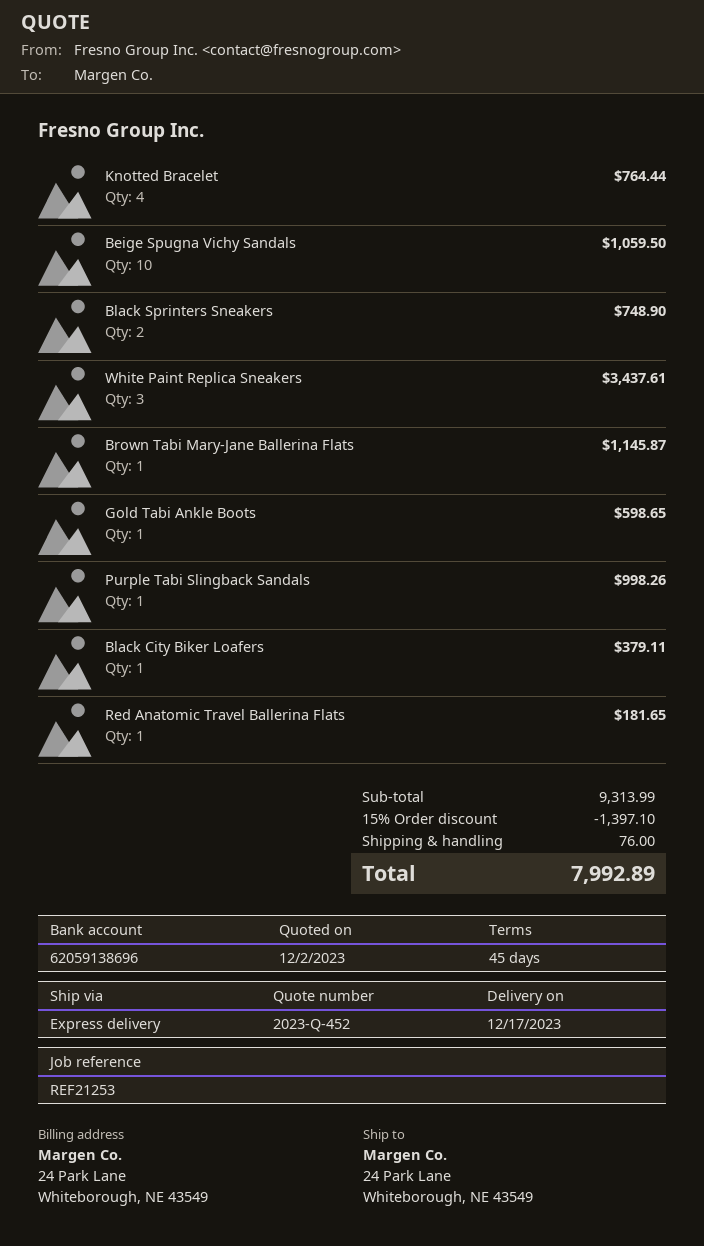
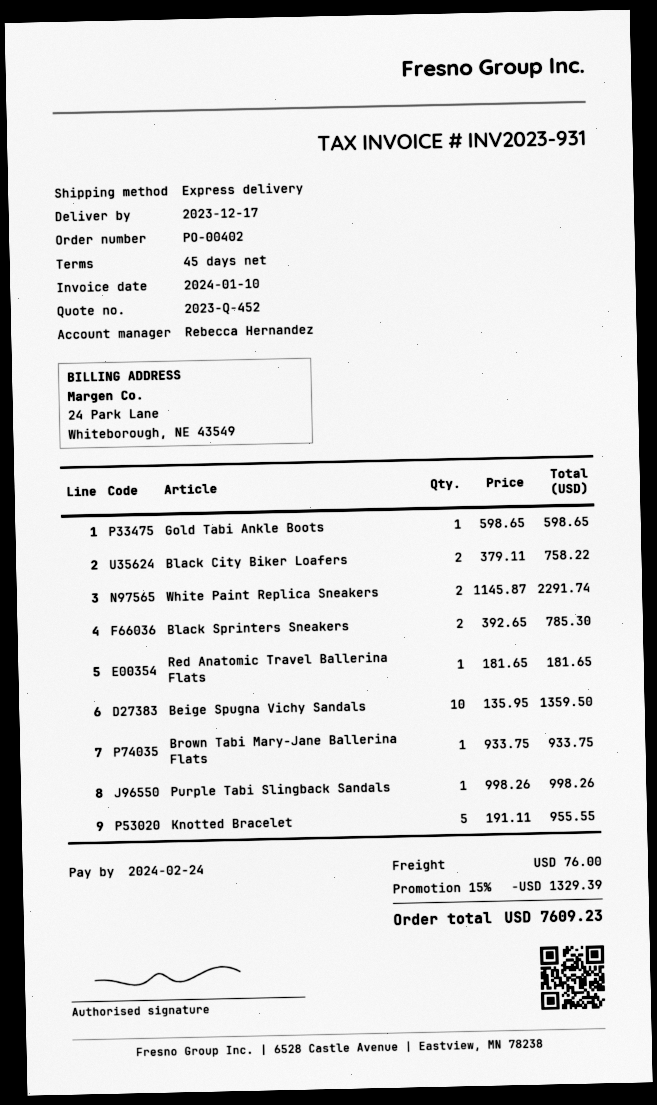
Knotted Bracelet: 4 for 764.44 -> 5 for 955.55
Beige Spugna Vichy Sandals: 10 for 1059.50 -> 10 for 1359.50
Black Sprinters Sneakers: 2 for 748.90 -> 2 for 785.30
White Paint Replica Sneakers: 3 for 3437.61 -> 2 for 2291.74
Brown Tabi Mary-Jane Ballerina Flats: 1 for 1145.87 -> 1 for 933.75
Black City Biker Loafers: 1 for 379.11 -> 2 for 758.22
discount: 15% = 1397.10 -> 15% = 1329.39
total: 7992.89 -> 7609.23

